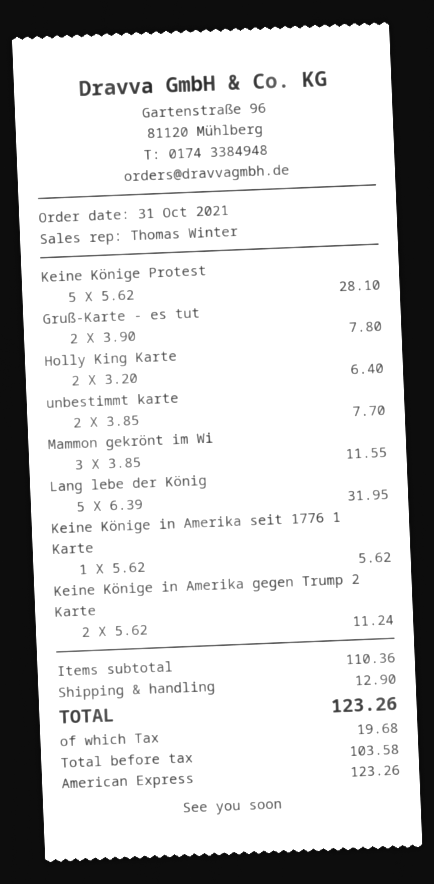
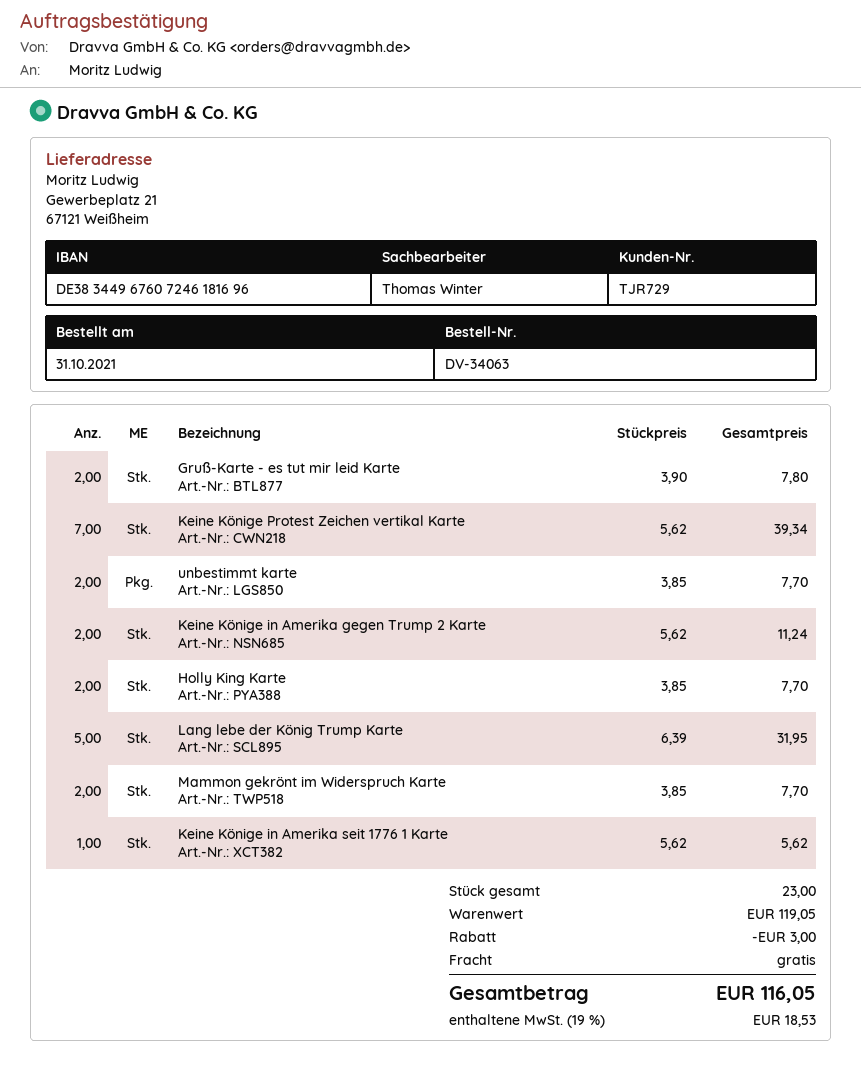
Keine Könige Protest: 5 x 5.62 = 28.10 -> 7 x 5.62 = 39.34
Holly King Karte: 2 x 3.20 = 6.40 -> 2 x 3.85 = 7.70
Mammon gekrönt im Wi: 3 x 3.85 = 11.55 -> 2 x 3.85 = 7.70
subtotal: 110.36 -> 119.05
discount: none -> 3.00
shipping: 12.90 -> 0.00
tax: 19.68 -> 18.53
total: 123.26 -> 116.05

